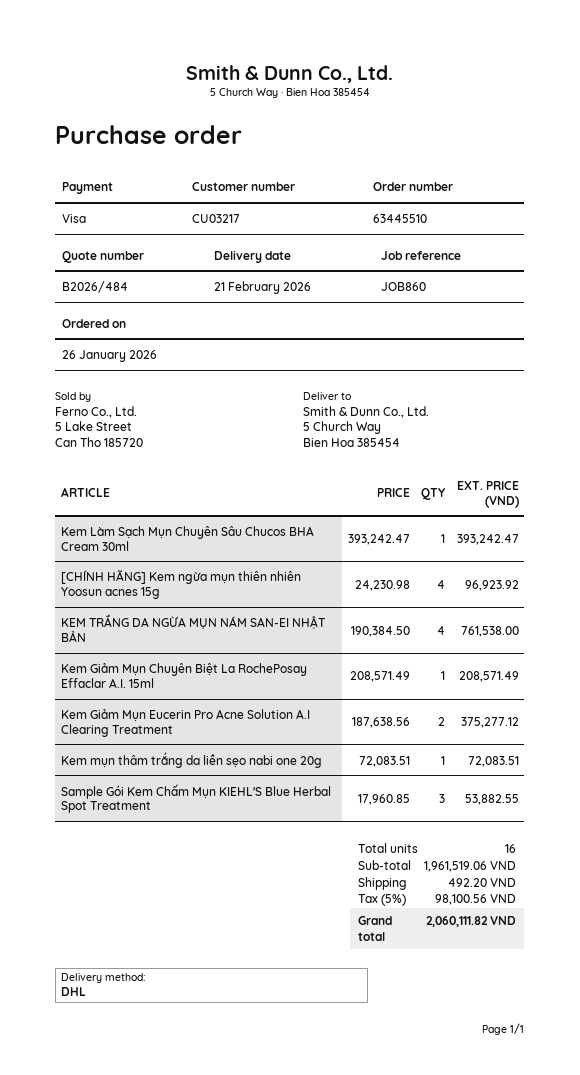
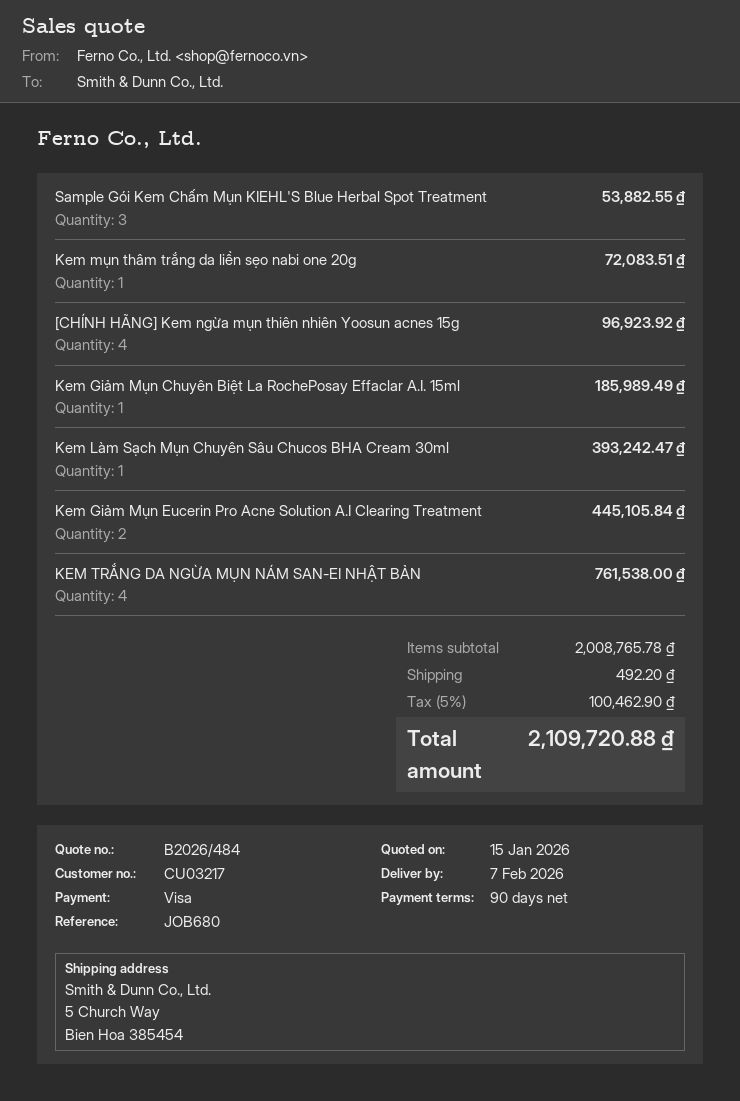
delivery date: 2026-02-21 -> 2026-02-07
reference: JOB860 -> JOB680
Kem Giảm Mụn Chuyên Biệt La RochePosay Effaclar A.I. 15ml: 1 for 208571.49 -> 1 for 185989.49
Kem Giảm Mụn Eucerin Pro Acne Solution A.I Clearing Treatment: 2 for 375277.12 -> 2 for 445105.84
subtotal: 1961519.06 -> 2008765.78
tax: 5% = 98100.56 -> 5% = 100462.90
total: 2060111.82 -> 2109720.88

